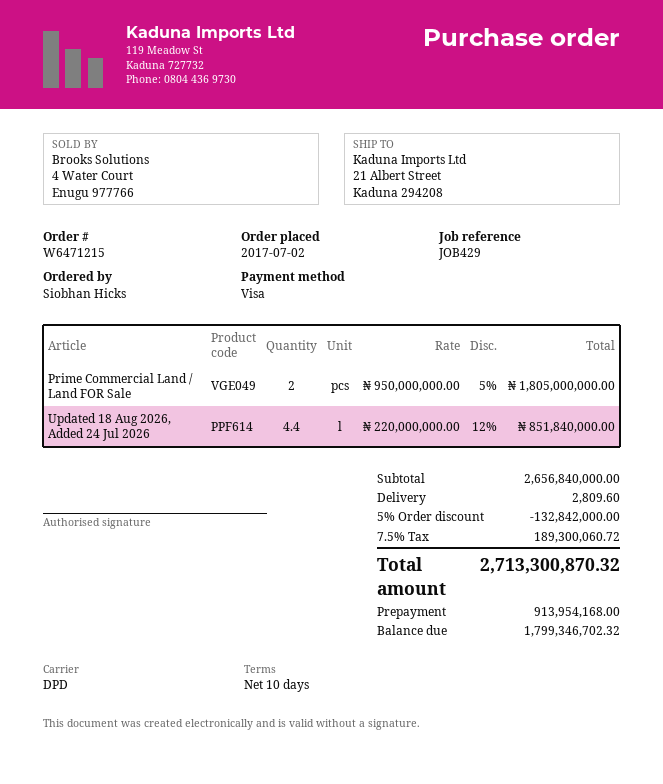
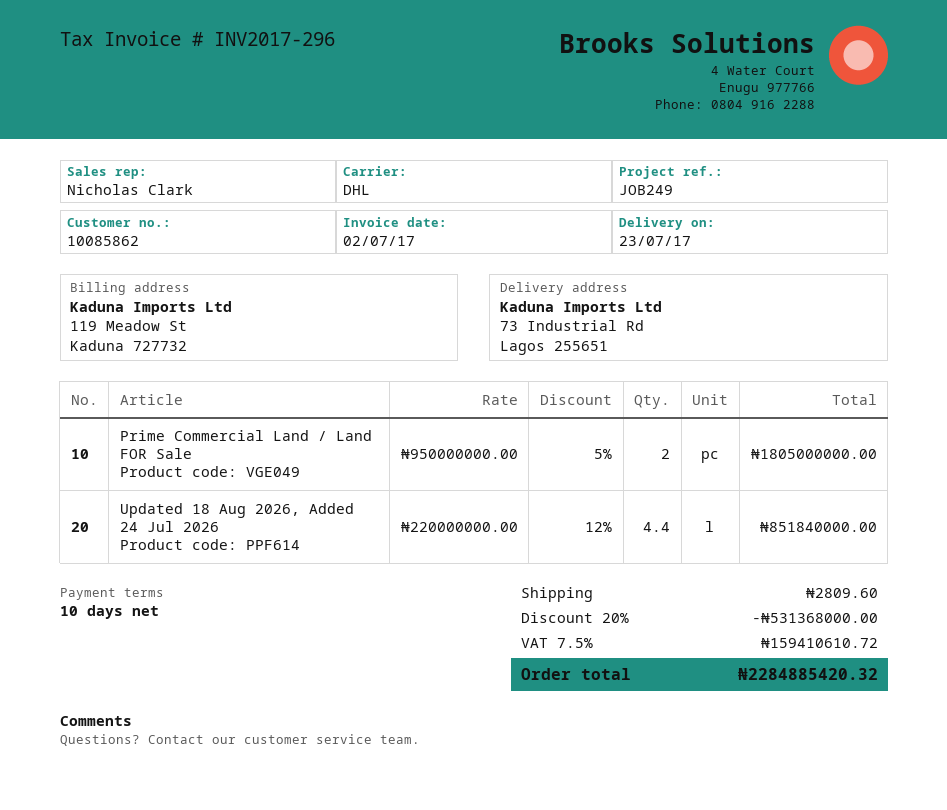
reference: JOB429 -> JOB249
shipping method: DPD -> DHL
ship to: 21 Albert Street, Kaduna 294208 -> 73 Industrial Rd, Lagos 255651
discount: 5% = 132842000.00 -> 20% = 531368000.00
tax: 7.5% = 189300060.72 -> 7.5% = 159410610.72
total: 2713300870.32 -> 2284885420.32

